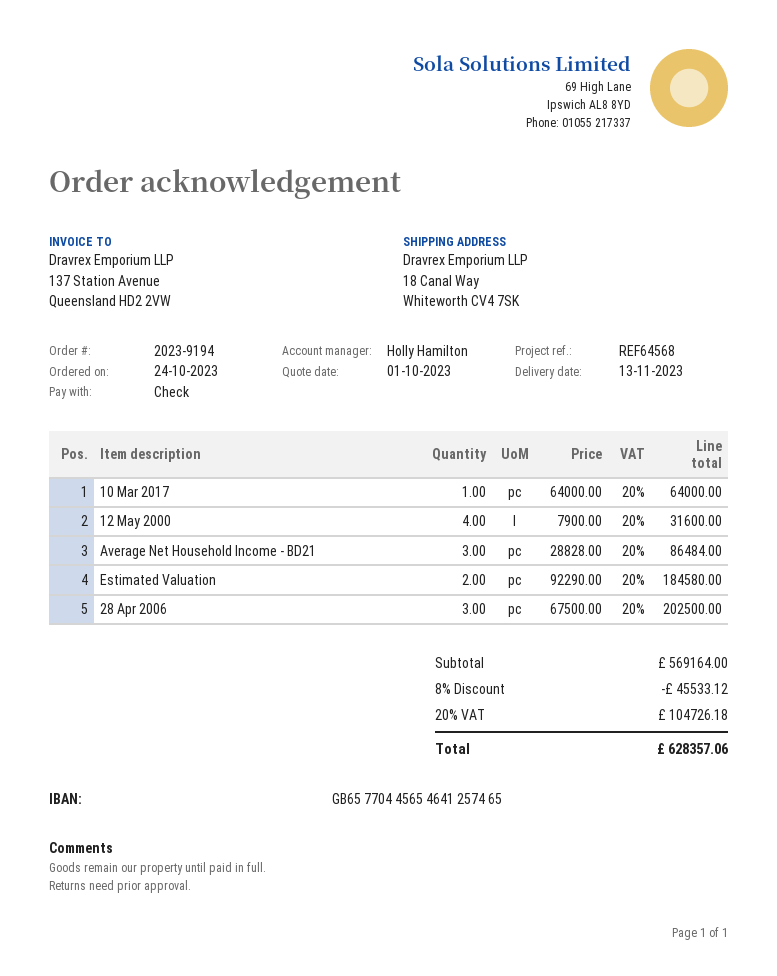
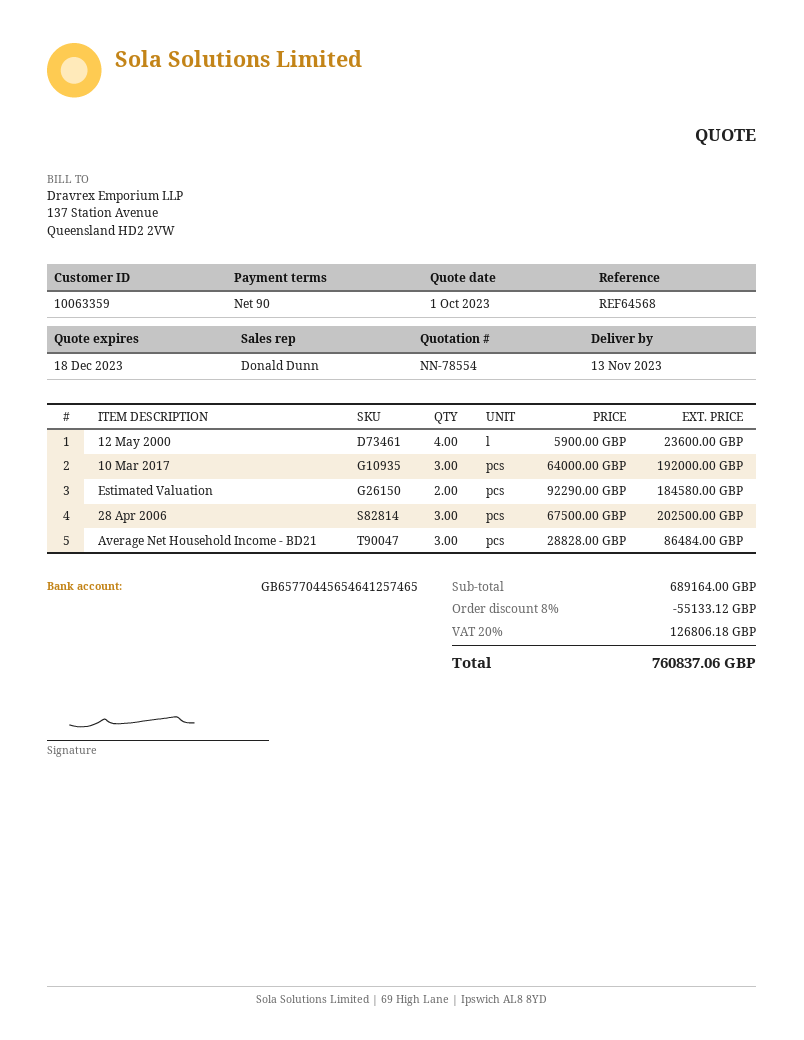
sales rep: Holly Hamilton -> Donald Dunn
10 Mar 2017: 1 x 64000.00 = 64000.00 -> 3 x 64000.00 = 192000.00
12 May 2000: 4 x 7900.00 = 31600.00 -> 4 x 5900.00 = 23600.00
subtotal: 569164.00 -> 689164.00
discount: 8% = 45533.12 -> 8% = 55133.12
tax: 20% = 104726.18 -> 20% = 126806.18
total: 628357.06 -> 760837.06

